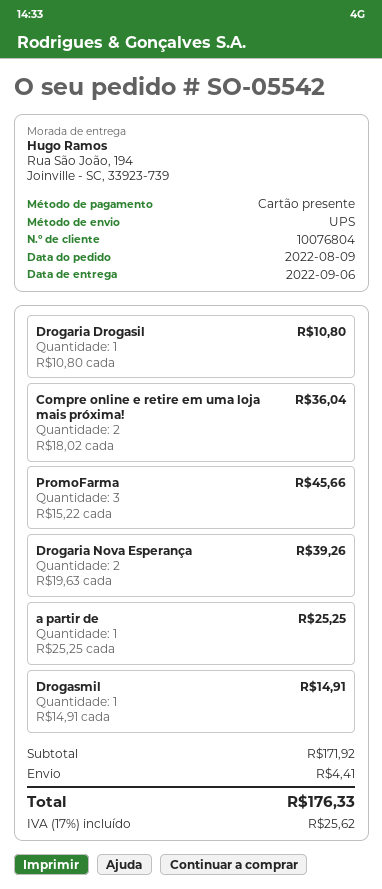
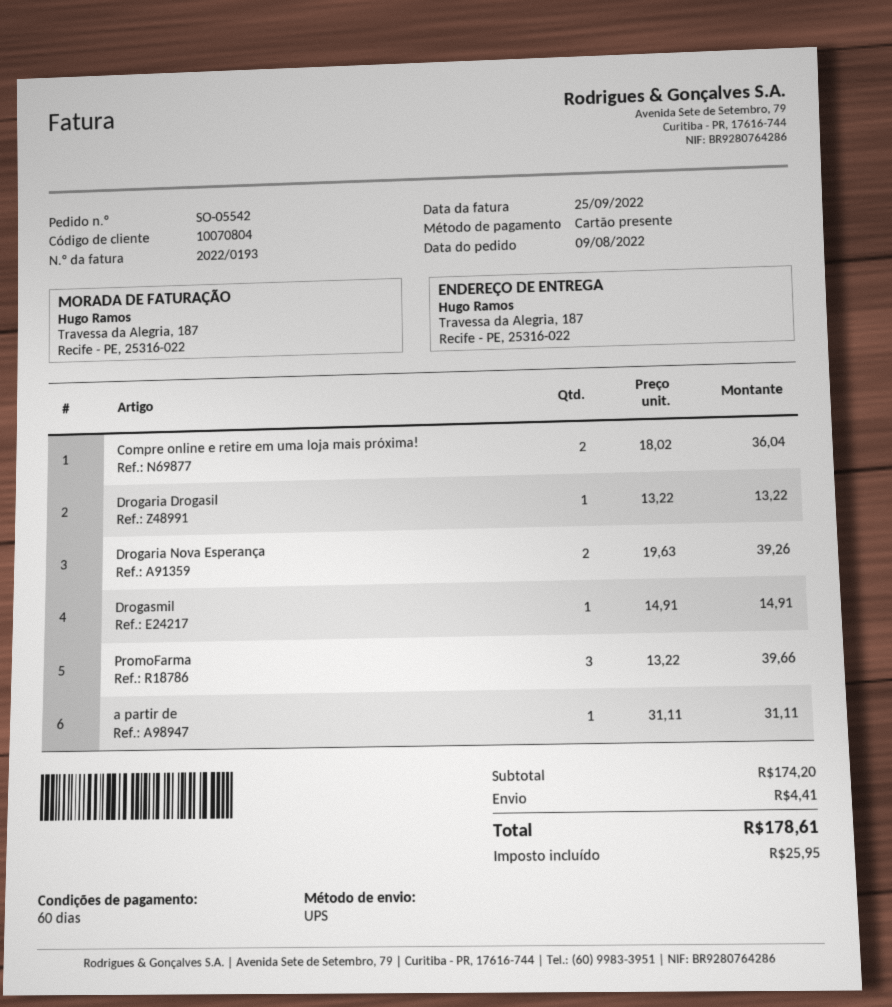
customer number: 10076804 -> 10070804
ship to: Rua São João, 194, Joinville - SC, 33923-739 -> Travessa da Alegria, 187, Recife - PE, 25316-022
Drogaria Drogasil: 1 x 10.80 = 10.80 -> 1 x 13.22 = 13.22
PromoFarma: 3 x 15.22 = 45.66 -> 3 x 13.22 = 39.66
a partir de: 1 x 25.25 = 25.25 -> 1 x 31.11 = 31.11
subtotal: 171.92 -> 174.20
tax: 25.62 -> 25.95
total: 176.33 -> 178.61

